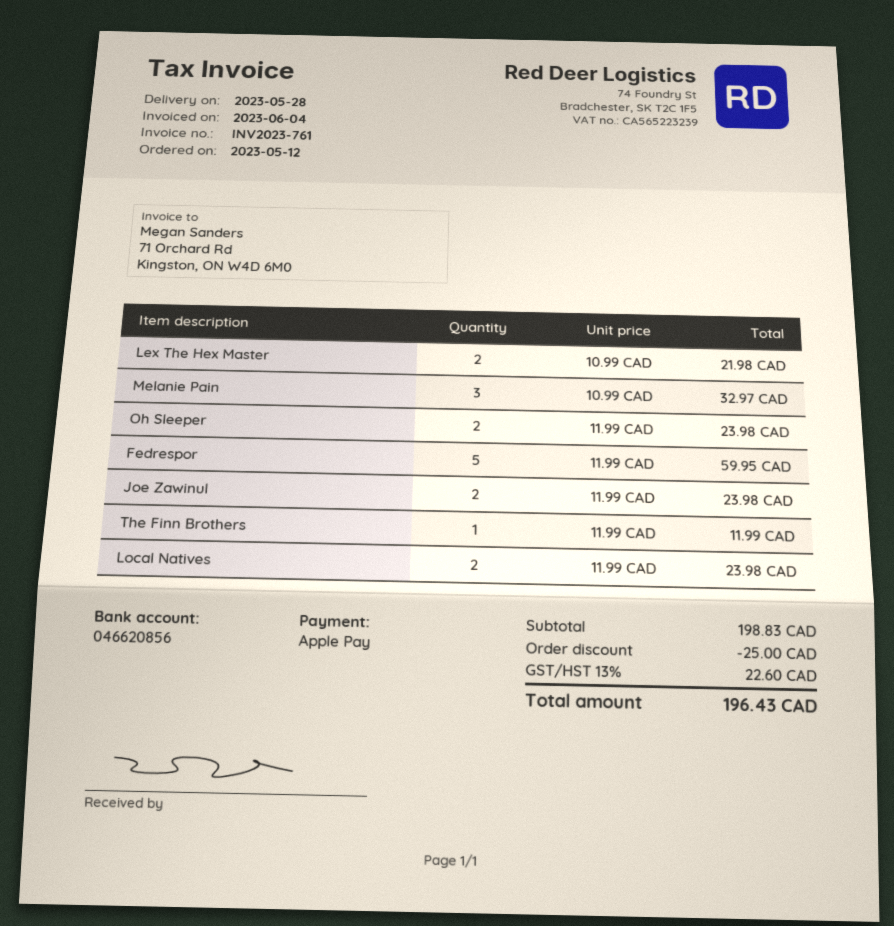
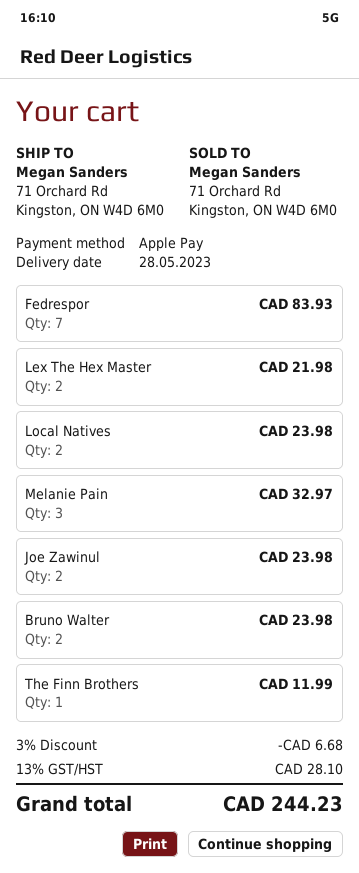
Oh Sleeper: 2 for 23.98 -> none
Fedrespor: 5 for 59.95 -> 7 for 83.93
Bruno Walter: none -> 2 for 23.98
discount: 25.00 -> 6.68
tax: 13% = 22.60 -> 13% = 28.10
total: 196.43 -> 244.23

